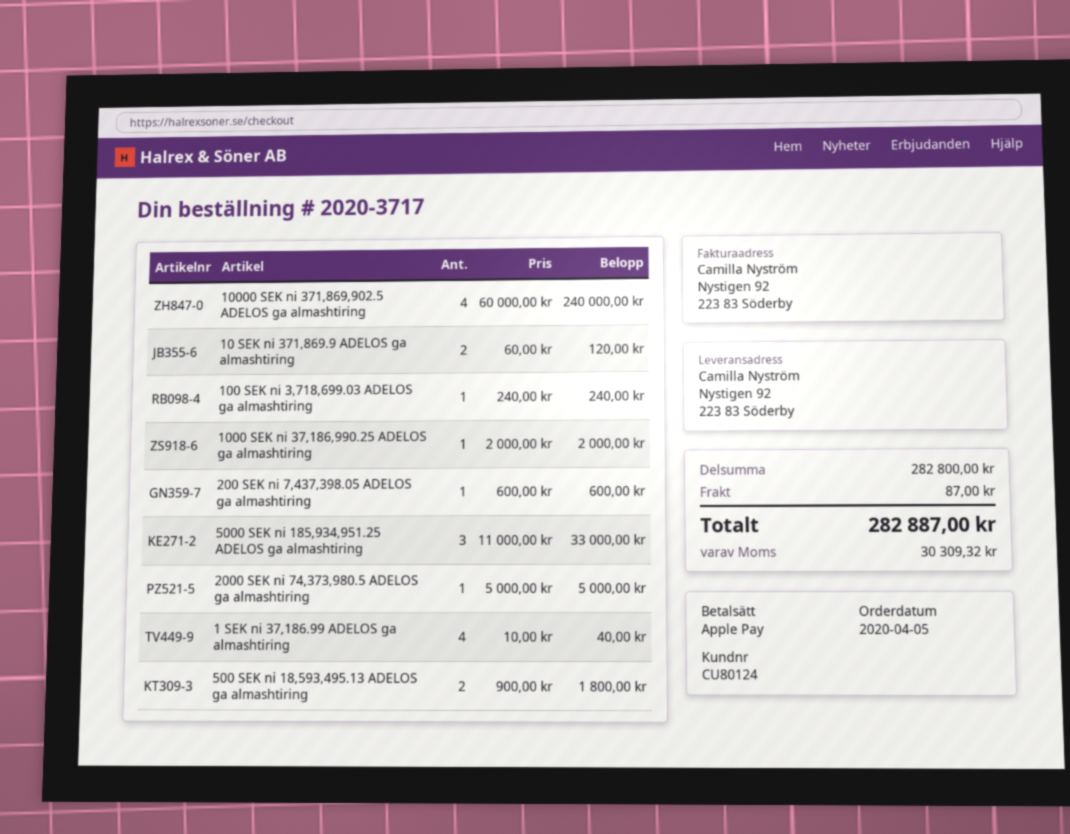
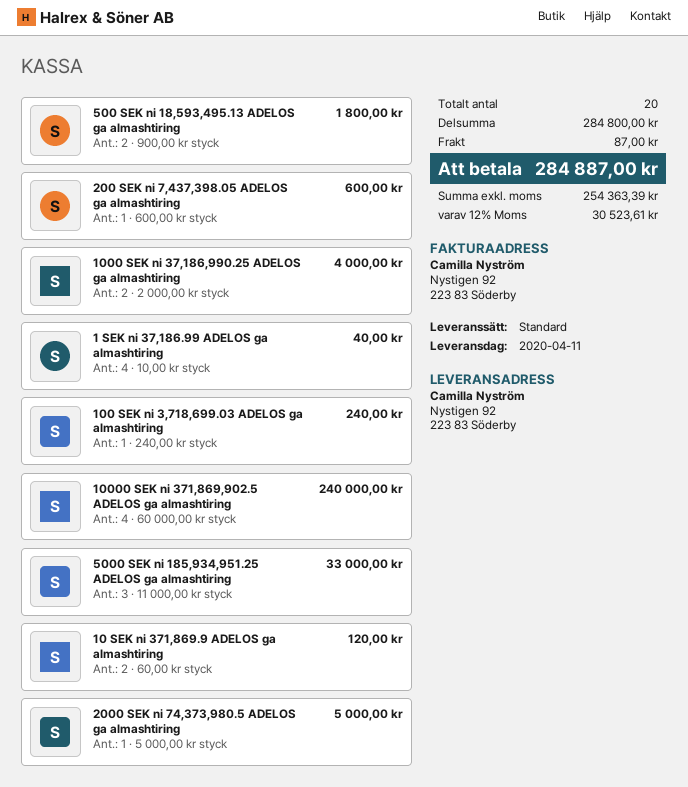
1000 SEK ni 37,186,990.25 ADELOS ga almashtiring: 1 x 2000.00 = 2000.00 -> 2 x 2000.00 = 4000.00
subtotal: 282800.00 -> 284800.00
tax: 30309.32 -> 30523.61
total: 282887.00 -> 284887.00

